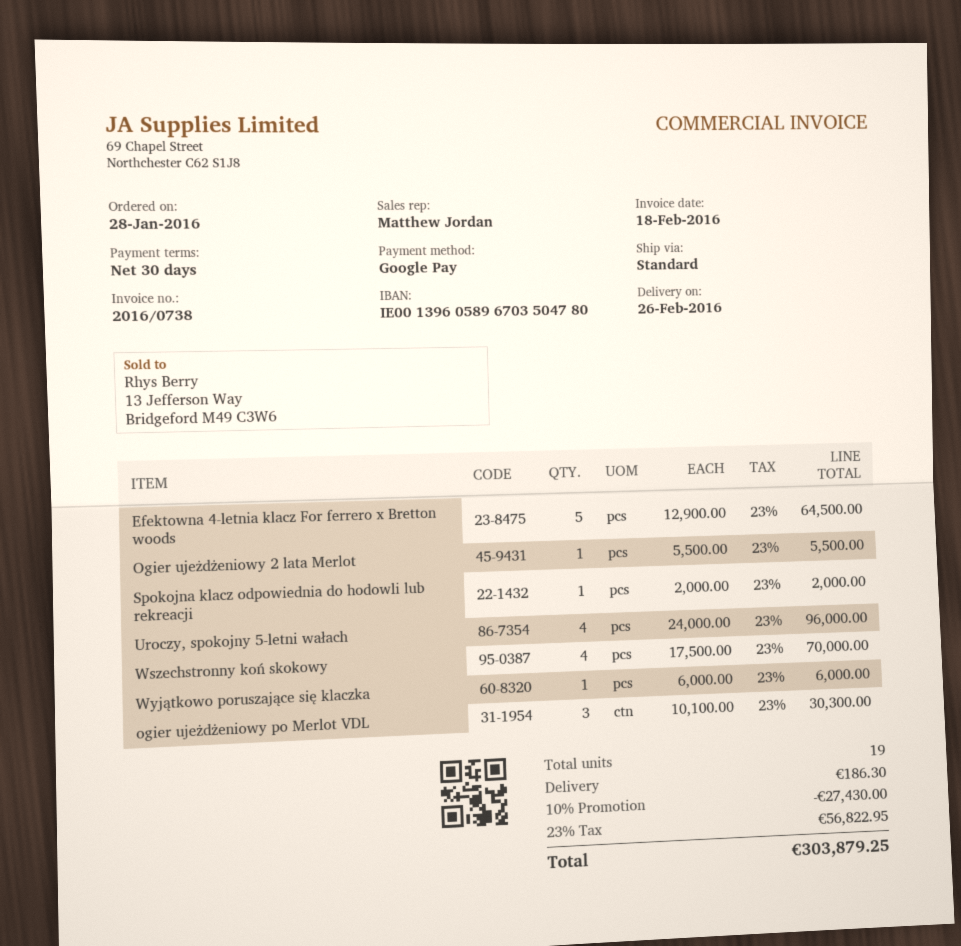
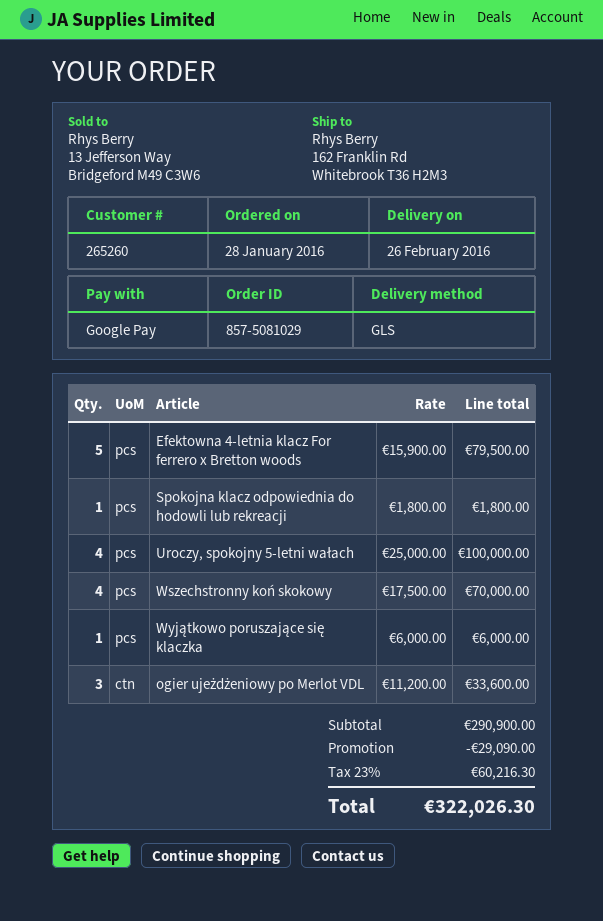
shipping method: standard -> GLS
Efektowna 4-letnia klacz For ferrero x Bretton woods: 5 x 12900.00 = 64500.00 -> 5 x 15900.00 = 79500.00
Ogier ujeżdżeniowy 2 lata Merlot: 1 x 5500.00 = 5500.00 -> none
Spokojna klacz odpowiednia do hodowli lub rekreacji: 1 x 2000.00 = 2000.00 -> 1 x 1800.00 = 1800.00
Uroczy, spokojny 5-letni wałach: 4 x 24000.00 = 96000.00 -> 4 x 25000.00 = 100000.00
ogier ujeżdżeniowy po Merlot VDL: 3 x 10100.00 = 30300.00 -> 3 x 11200.00 = 33600.00
discount: 27430.00 -> 29090.00
shipping: 186.30 -> none
tax: 23% = 56822.95 -> 23% = 60216.30
total: 303879.25 -> 322026.30

